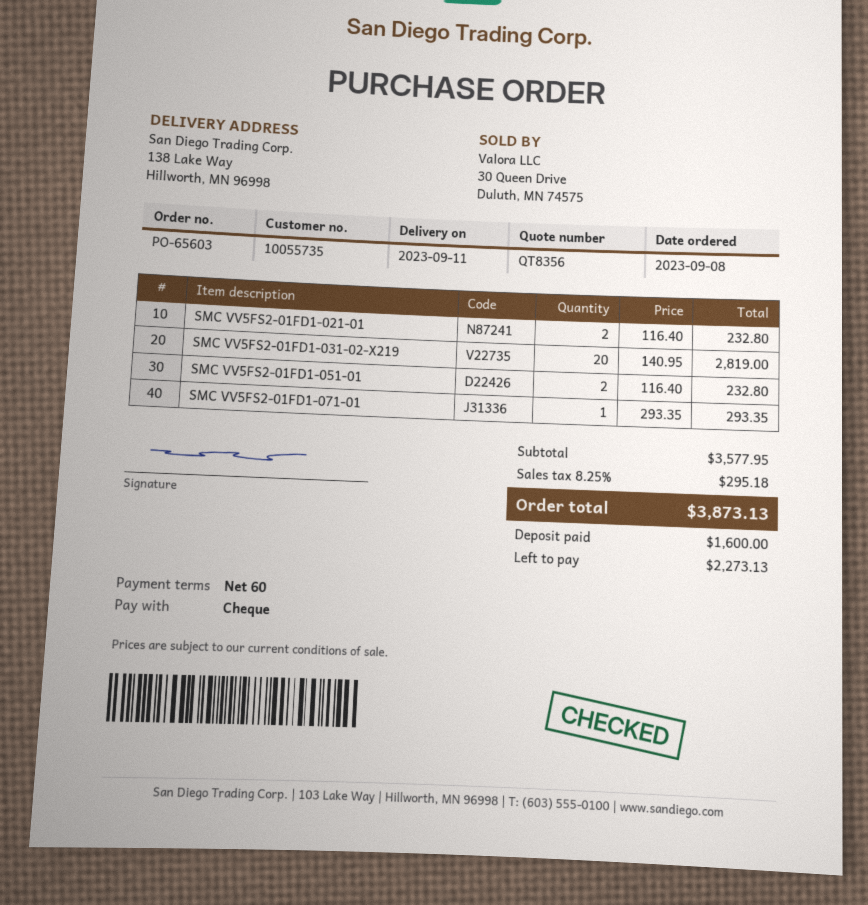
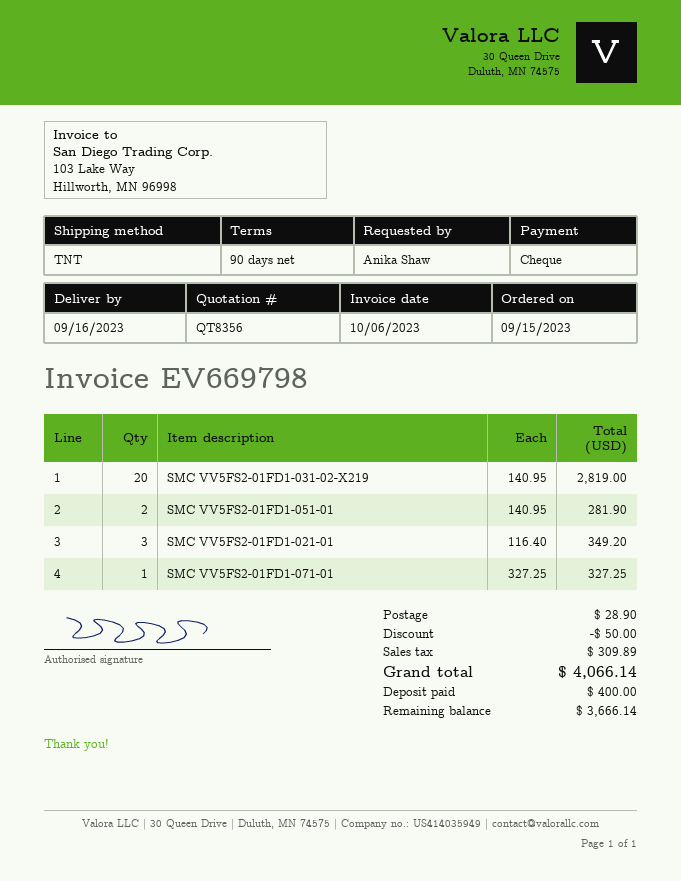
order date: 2023-09-08 -> 2023-09-15
delivery date: 2023-09-11 -> 2023-09-16
payment terms: 60 days -> 90 days
SMC VV5FS2-01FD1-021-01: 2 x 116.40 = 232.80 -> 3 x 116.40 = 349.20
SMC VV5FS2-01FD1-051-01: 2 x 116.40 = 232.80 -> 2 x 140.95 = 281.90
SMC VV5FS2-01FD1-071-01: 1 x 293.35 = 293.35 -> 1 x 327.25 = 327.25
discount: none -> 50.00
shipping: none -> 28.90
tax: 295.18 -> 309.89
total: 3873.13 -> 4066.14
deposit: 1600.00 -> 400.00
balance: 2273.13 -> 3666.14

